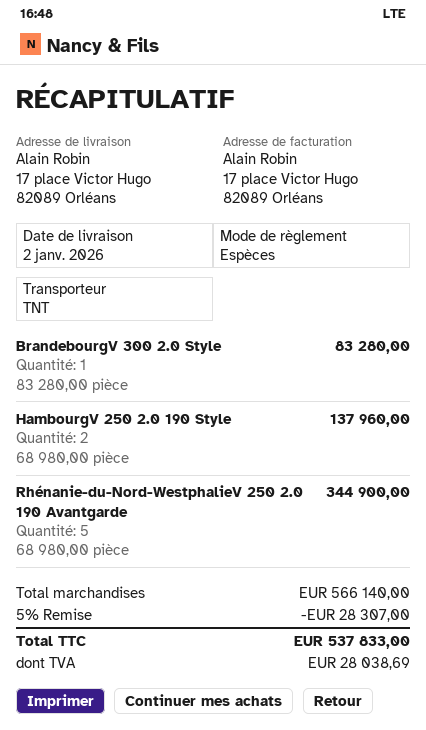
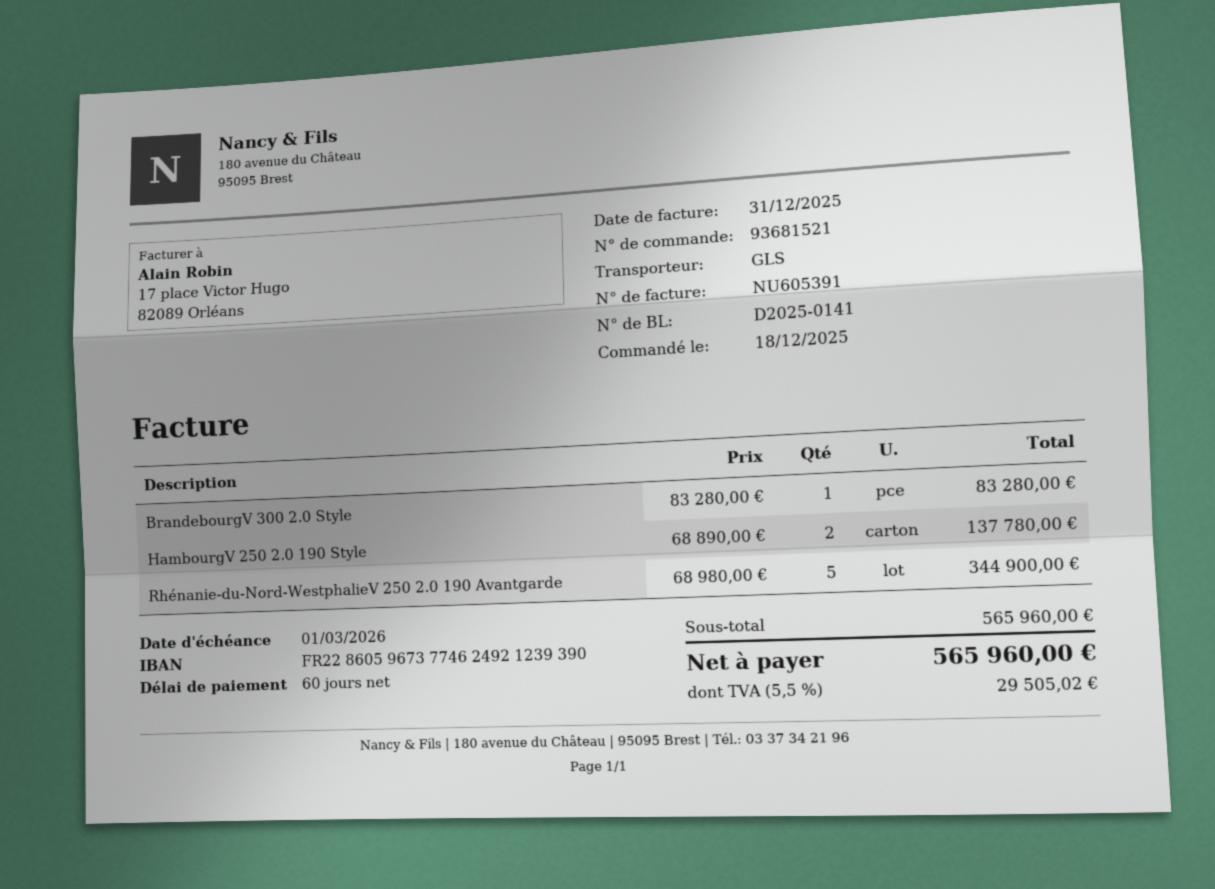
shipping method: TNT -> GLS
HambourgV 250 2.0 190 Style: 2 x 68980.00 = 137960.00 -> 2 x 68890.00 = 137780.00
subtotal: 566140.00 -> 565960.00
discount: 5% = 28307.00 -> none
tax: 28038.69 -> 29505.02
total: 537833.00 -> 565960.00

